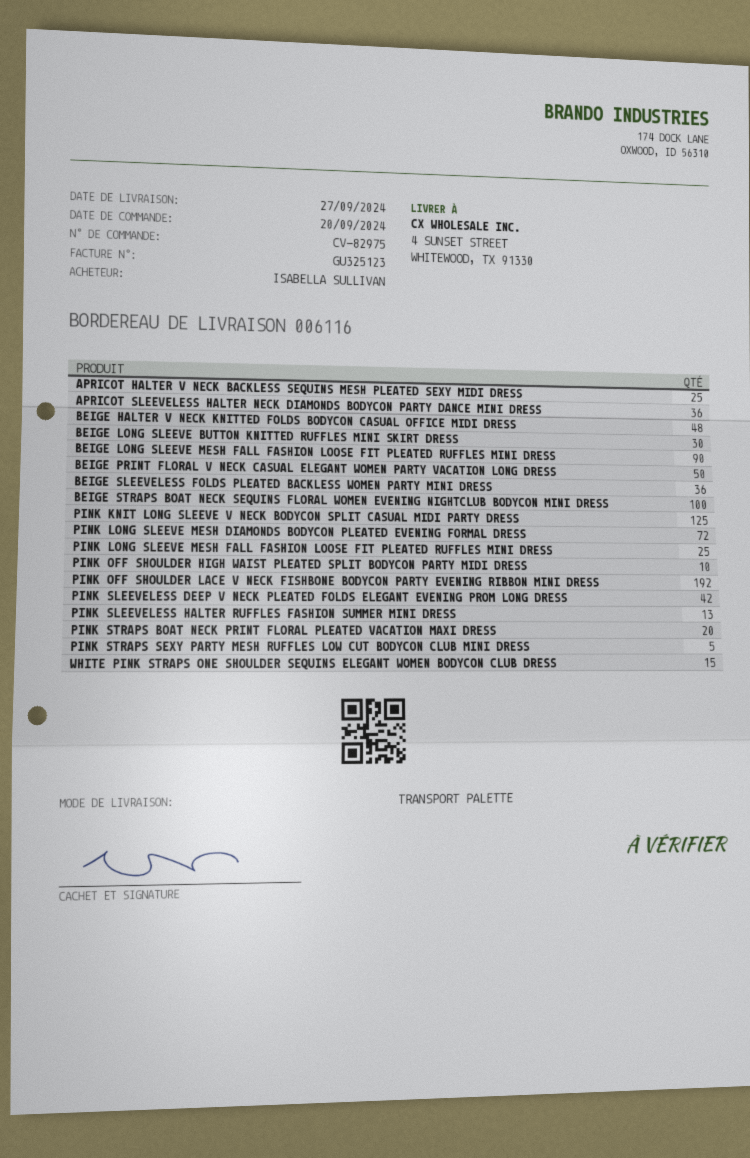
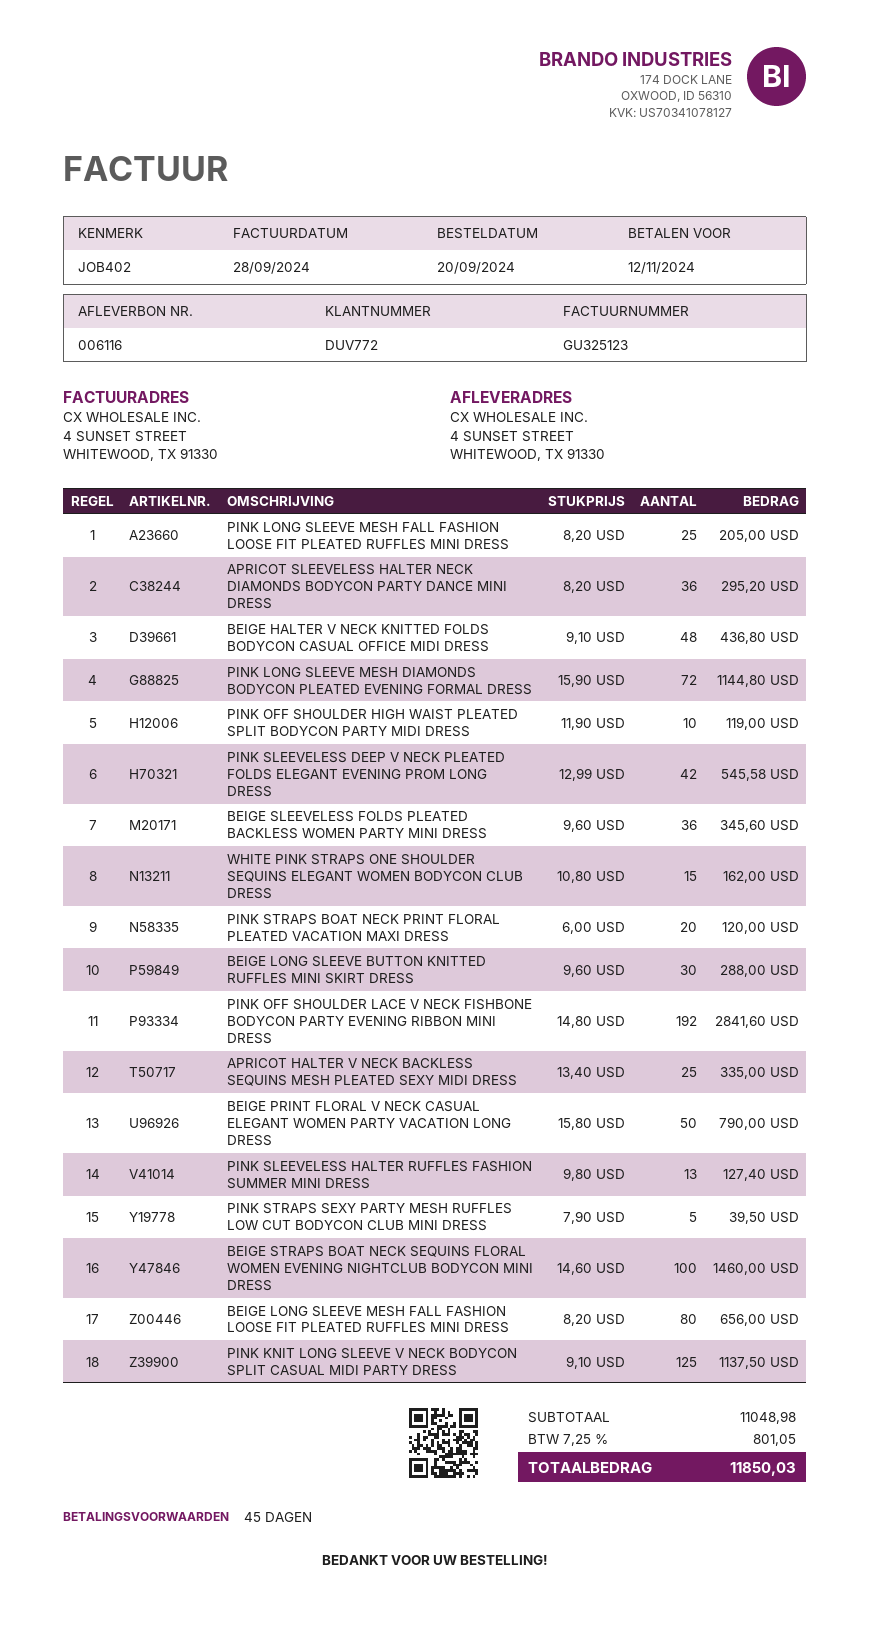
BEIGE LONG SLEEVE MESH FALL FASHION LOOSE FIT PLEATED RUFFLES MINI DRESS: 90 -> 80

